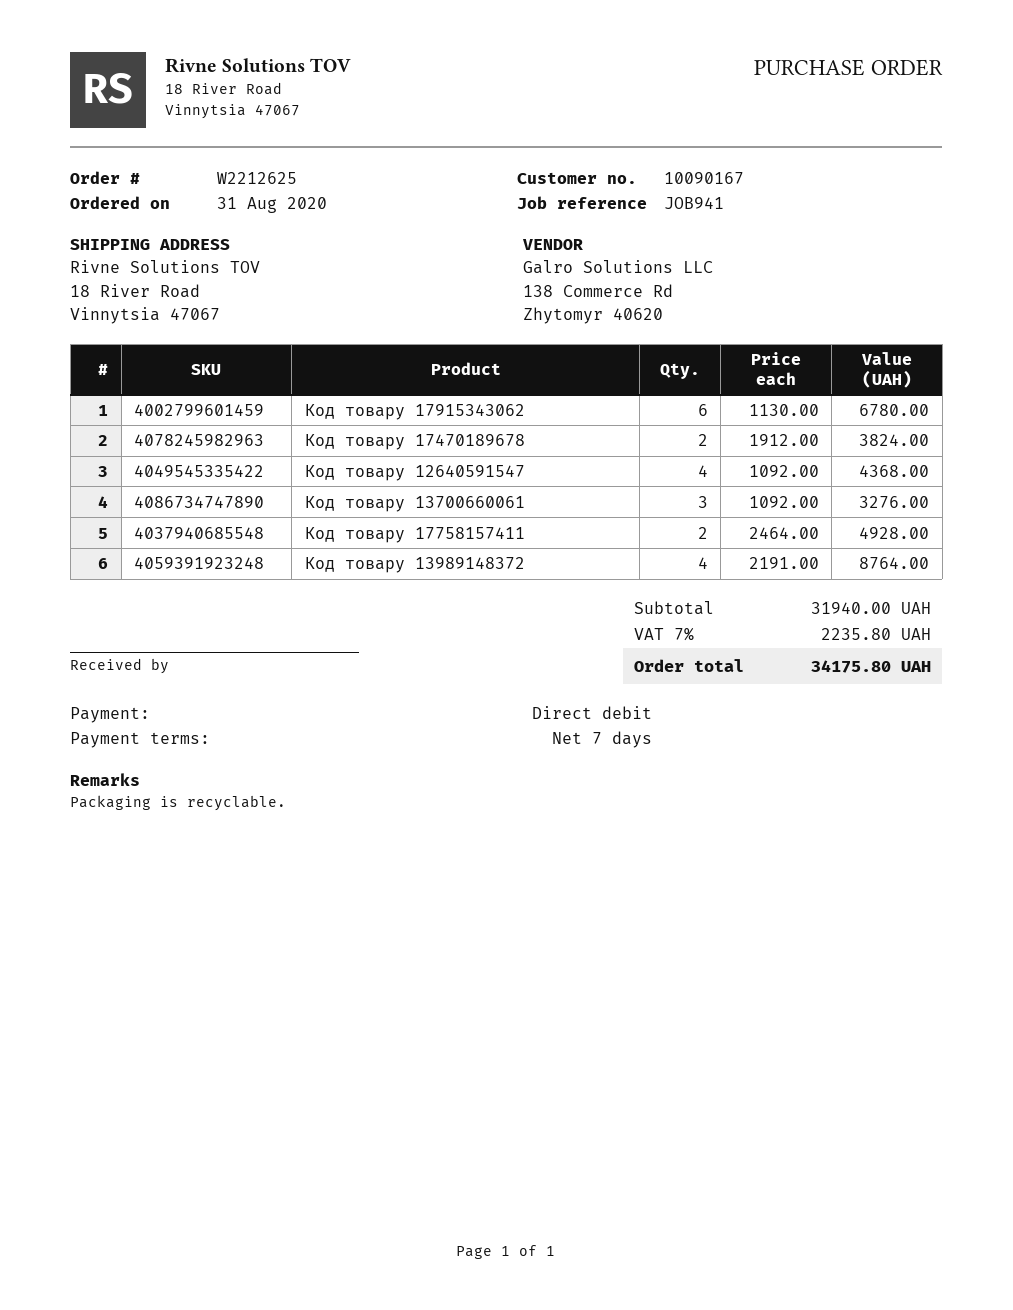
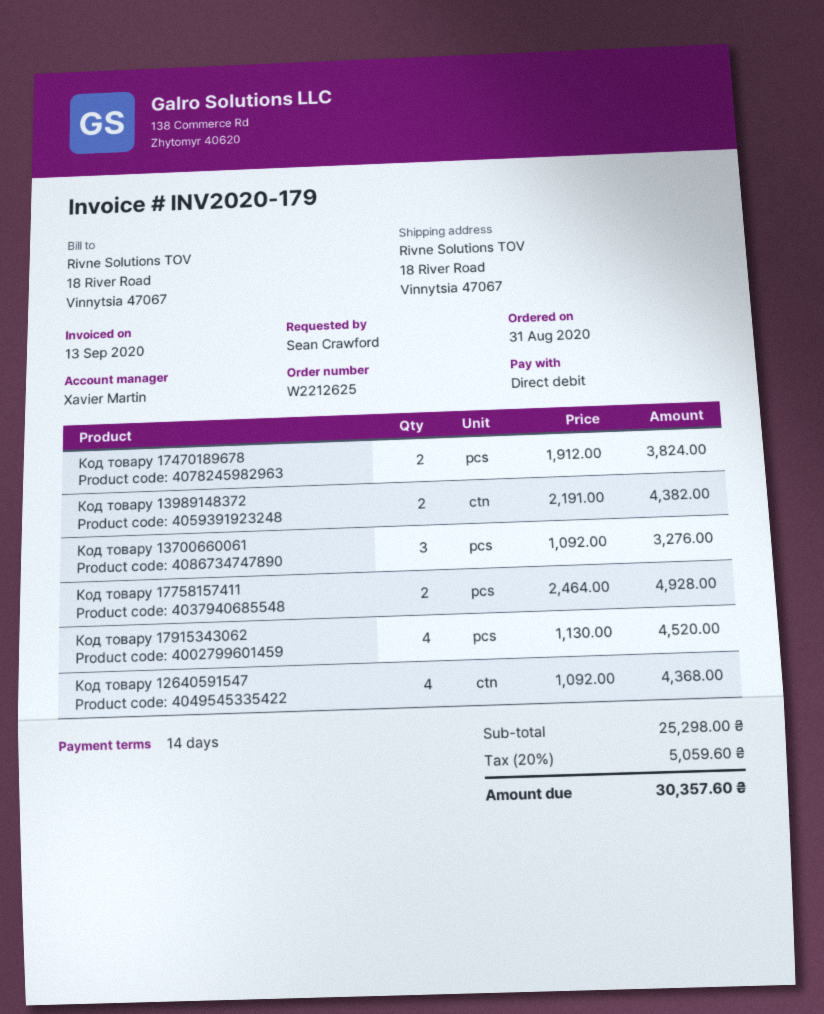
payment terms: 7 days -> 14 days
Код товару 17915343062: 6 x 1130.00 = 6780.00 -> 4 x 1130.00 = 4520.00
Код товару 13989148372: 4 x 2191.00 = 8764.00 -> 2 x 2191.00 = 4382.00
subtotal: 31940.00 -> 25298.00
tax: 7% = 2235.80 -> 20% = 5059.60
total: 34175.80 -> 30357.60

